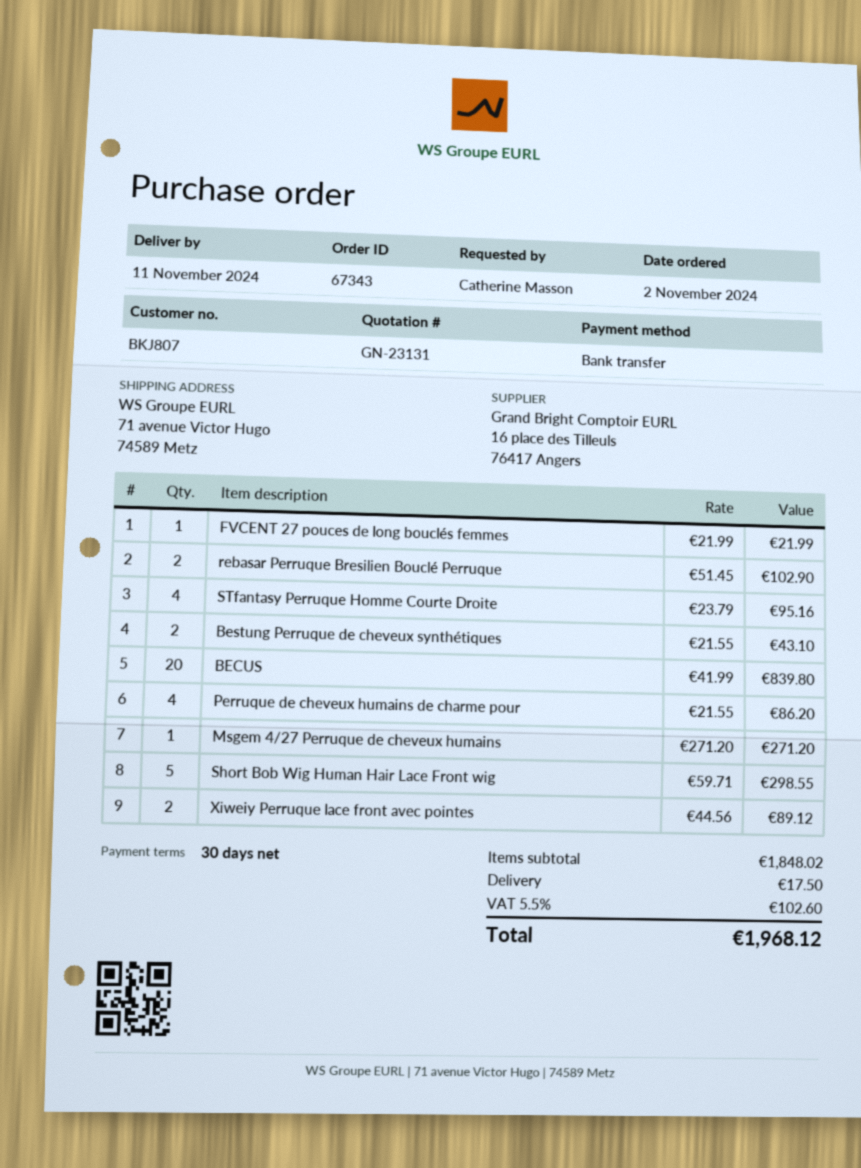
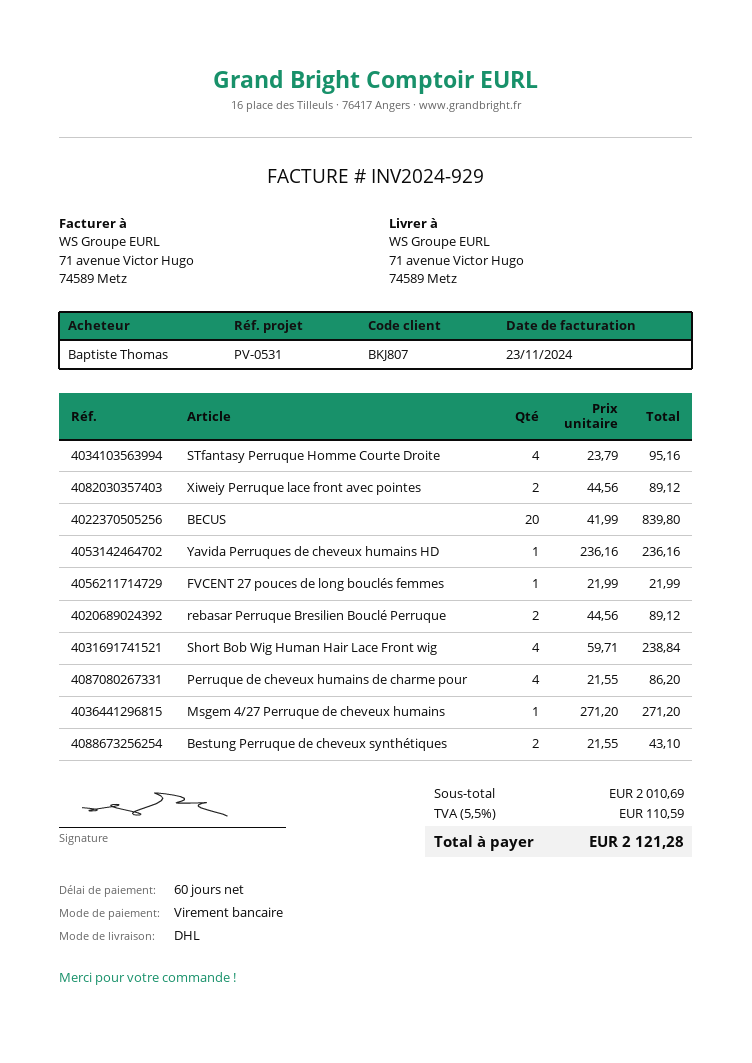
payment terms: 30 days -> 60 days
ordered by: Catherine Masson -> Baptiste Thomas
rebasar Perruque Bresilien Bouclé Perruque: 2 x 51.45 = 102.90 -> 2 x 44.56 = 89.12
Short Bob Wig Human Hair Lace Front wig: 5 x 59.71 = 298.55 -> 4 x 59.71 = 238.84
Yavida Perruques de cheveux humains HD: none -> 1 x 236.16 = 236.16
subtotal: 1848.02 -> 2010.69
shipping: 17.50 -> none
tax: 5.5% = 102.60 -> 5.5% = 110.59
total: 1968.12 -> 2121.28

